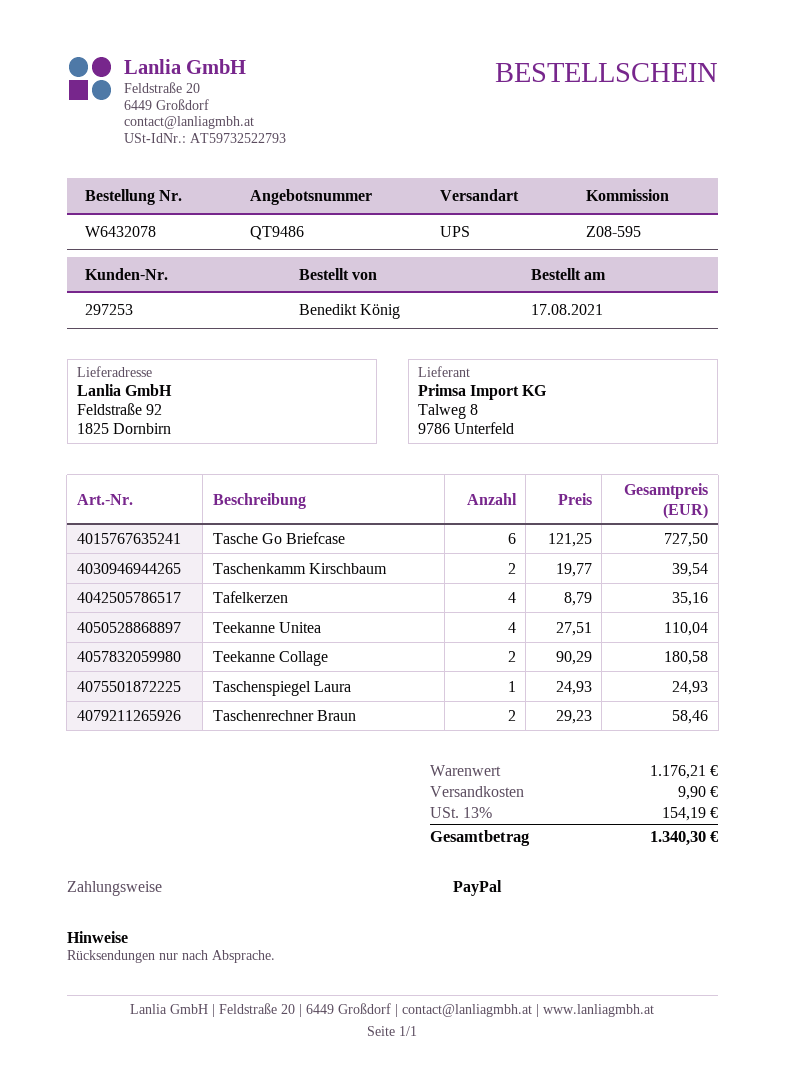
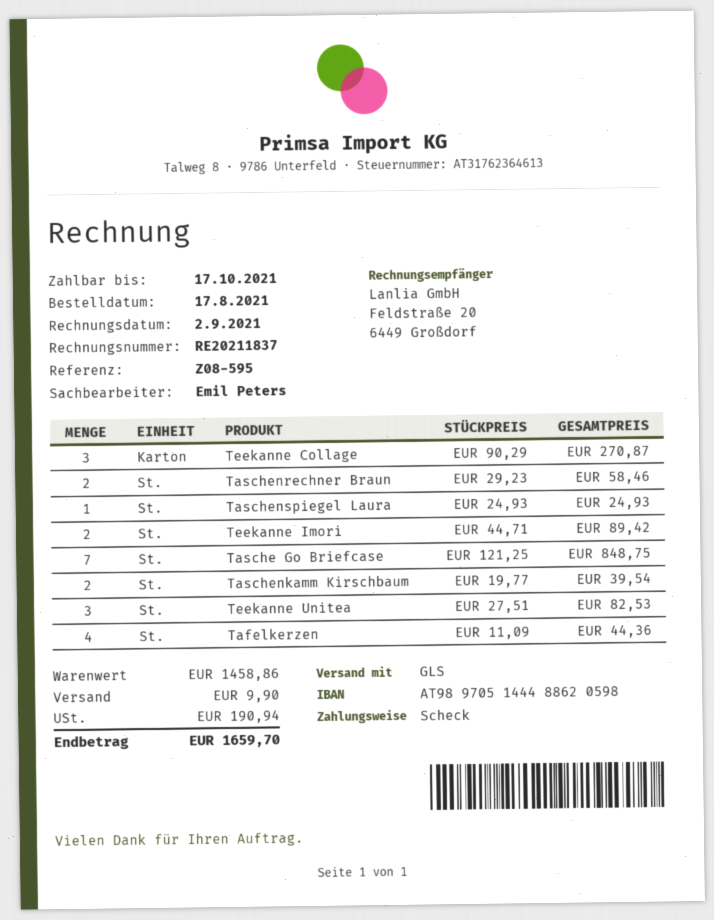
payment method: PayPal -> cheque
shipping method: UPS -> GLS
Tasche Go Briefcase: 6 x 121.25 = 727.50 -> 7 x 121.25 = 848.75
Tafelkerzen: 4 x 8.79 = 35.16 -> 4 x 11.09 = 44.36
Teekanne Unitea: 4 x 27.51 = 110.04 -> 3 x 27.51 = 82.53
Teekanne Collage: 2 x 90.29 = 180.58 -> 3 x 90.29 = 270.87
Teekanne Imori: none -> 2 x 44.71 = 89.42
subtotal: 1176.21 -> 1458.86
tax: 154.19 -> 190.94
total: 1340.30 -> 1659.70

